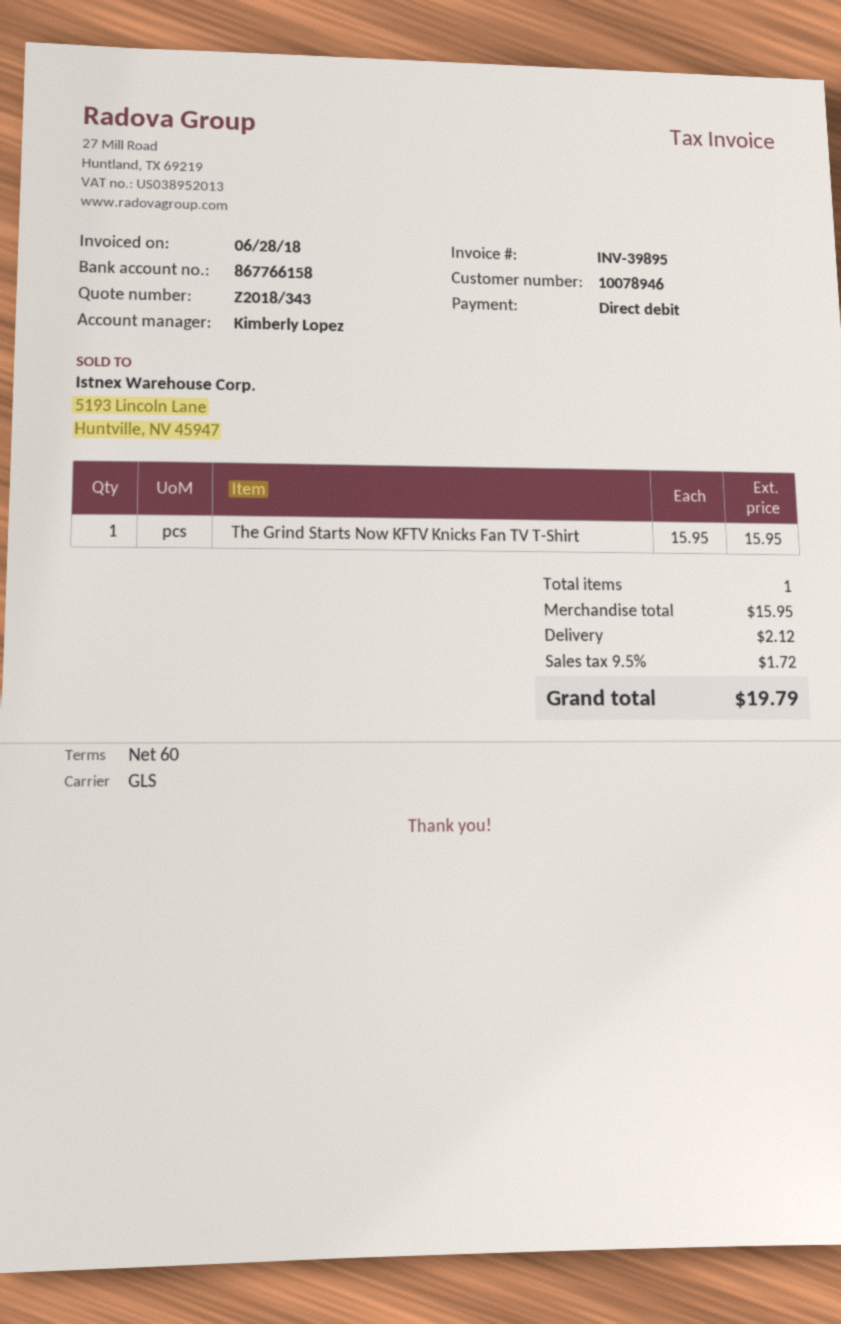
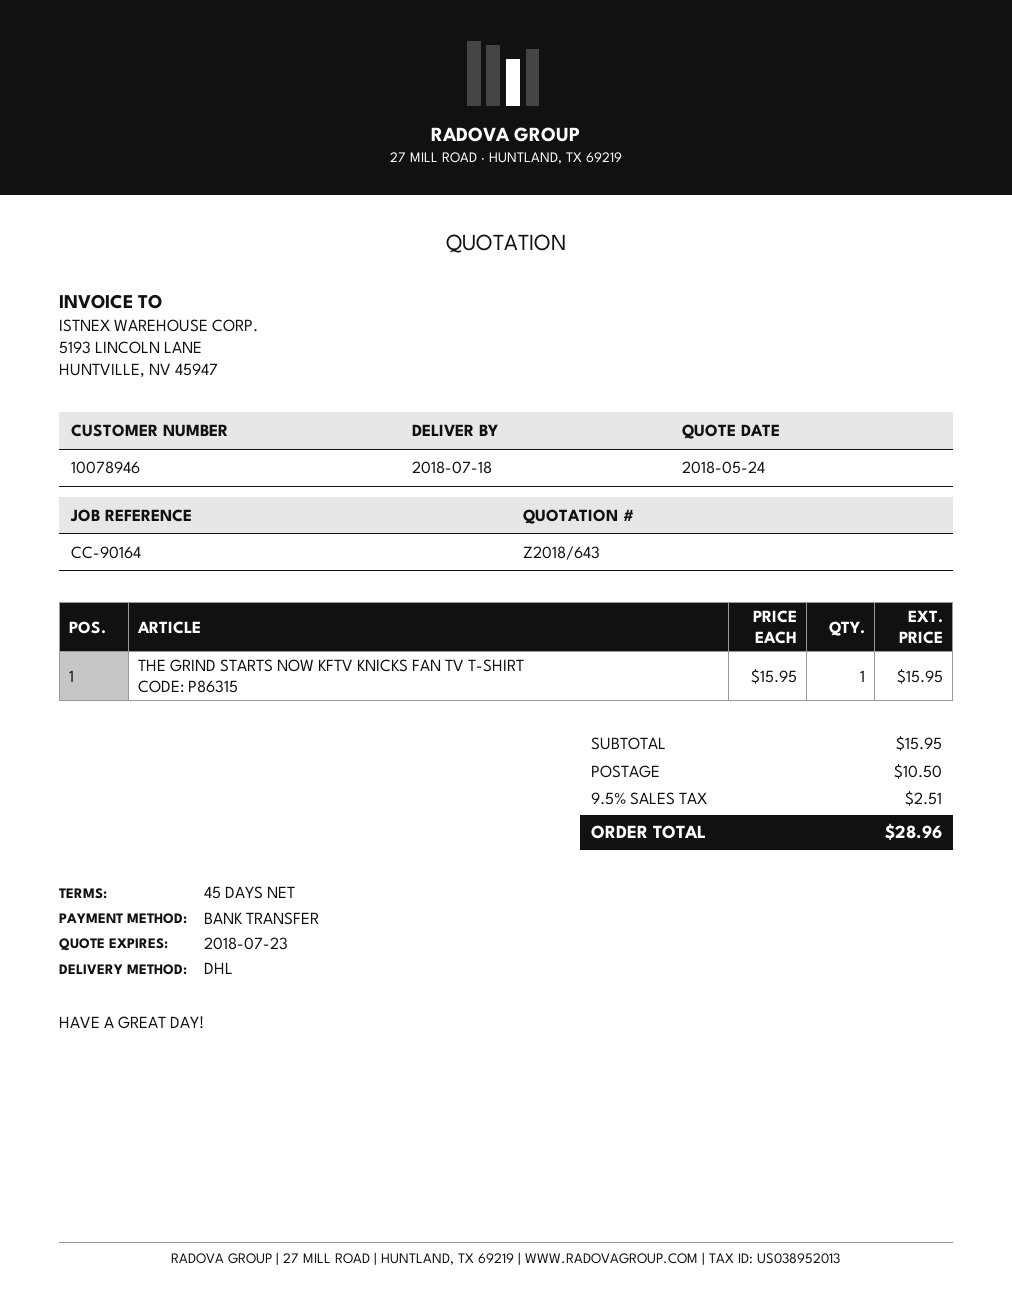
quote number: Z2018/343 -> Z2018/643
payment terms: 60 days -> 45 days
payment method: direct debit -> bank transfer
shipping method: GLS -> DHL
shipping: 2.12 -> 10.50
tax: 9.5% = 1.72 -> 9.5% = 2.51
total: 19.79 -> 28.96

